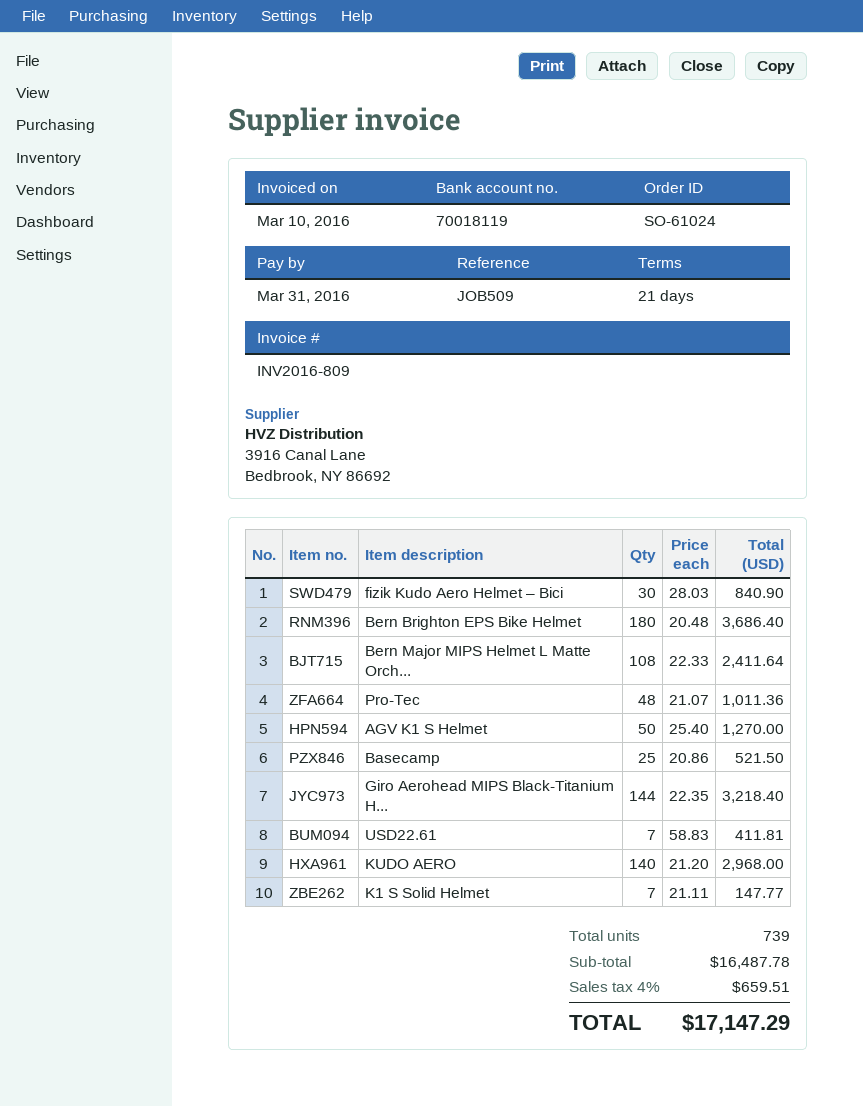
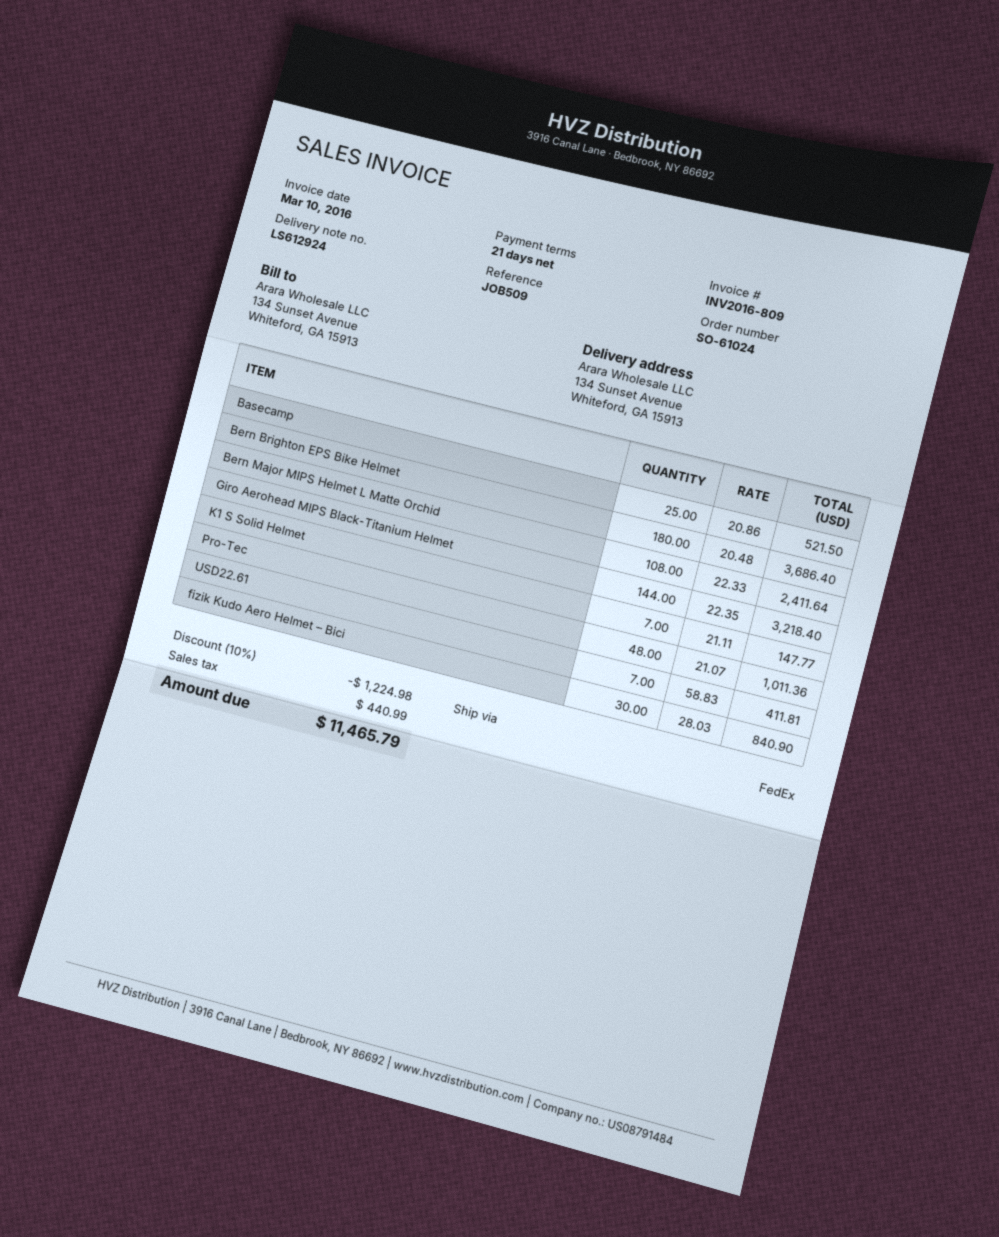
AGV K1 S Helmet: 50 x 25.40 = 1270.00 -> none
KUDO AERO: 140 x 21.20 = 2968.00 -> none
discount: none -> 10% = 1224.98
tax: 659.51 -> 440.99
total: 17147.29 -> 11465.79

